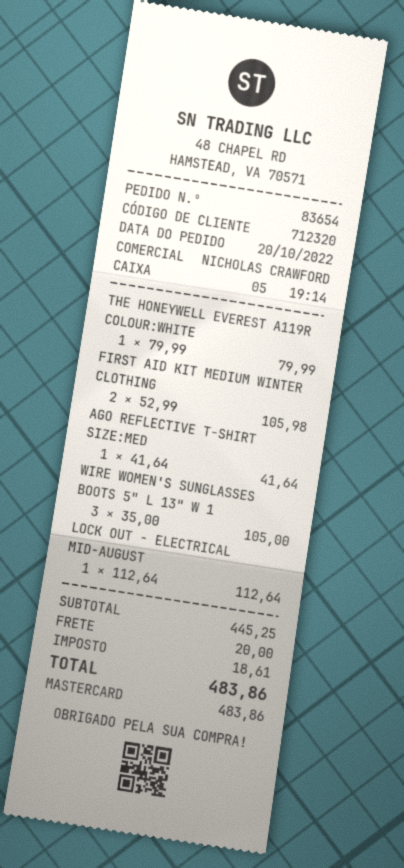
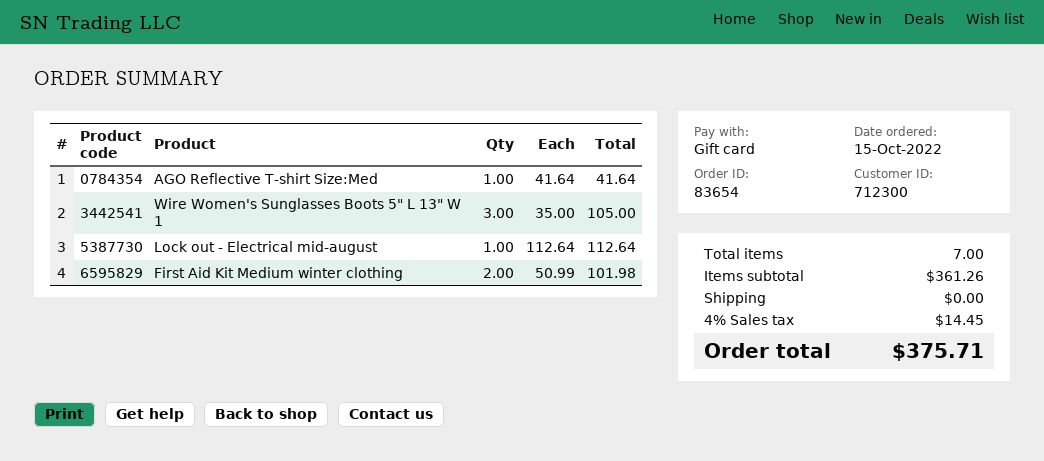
order date: 2022-10-20 -> 2022-10-15
customer number: 712320 -> 712300
payment method: Mastercard -> gift card
THE HONEYWELL EVEREST A119R COLOUR:WHITE: 1 x 79.99 = 79.99 -> none
FIRST AID KIT MEDIUM WINTER CLOTHING: 2 x 52.99 = 105.98 -> 2 x 50.99 = 101.98
subtotal: 445.25 -> 361.26
shipping: 20.00 -> 0.00
tax: 18.61 -> 14.45
total: 483.86 -> 375.71

